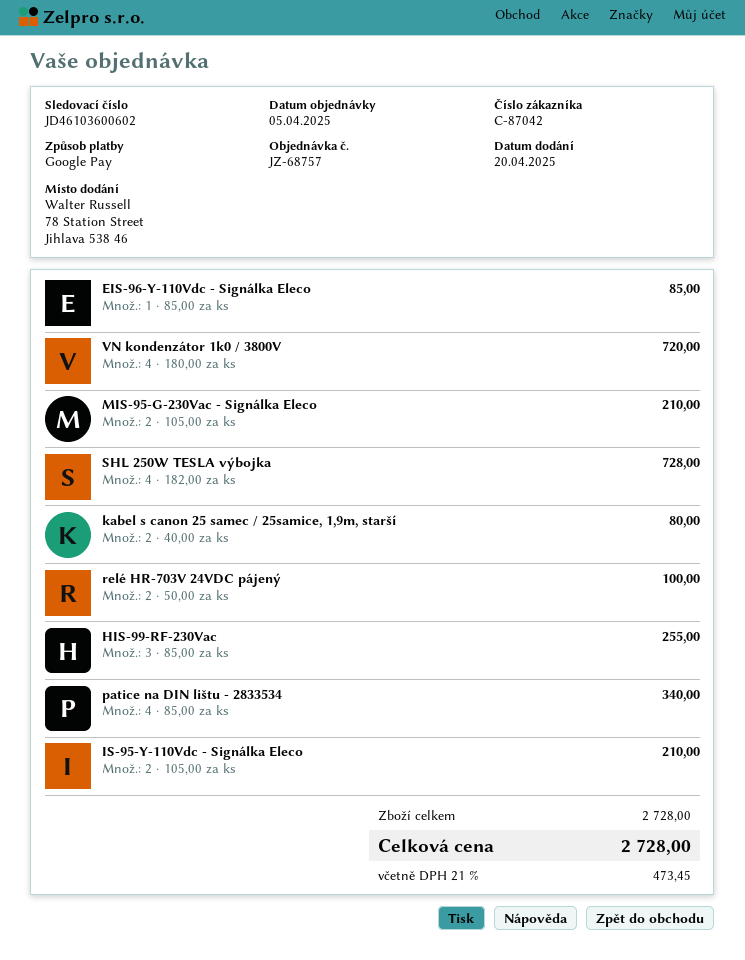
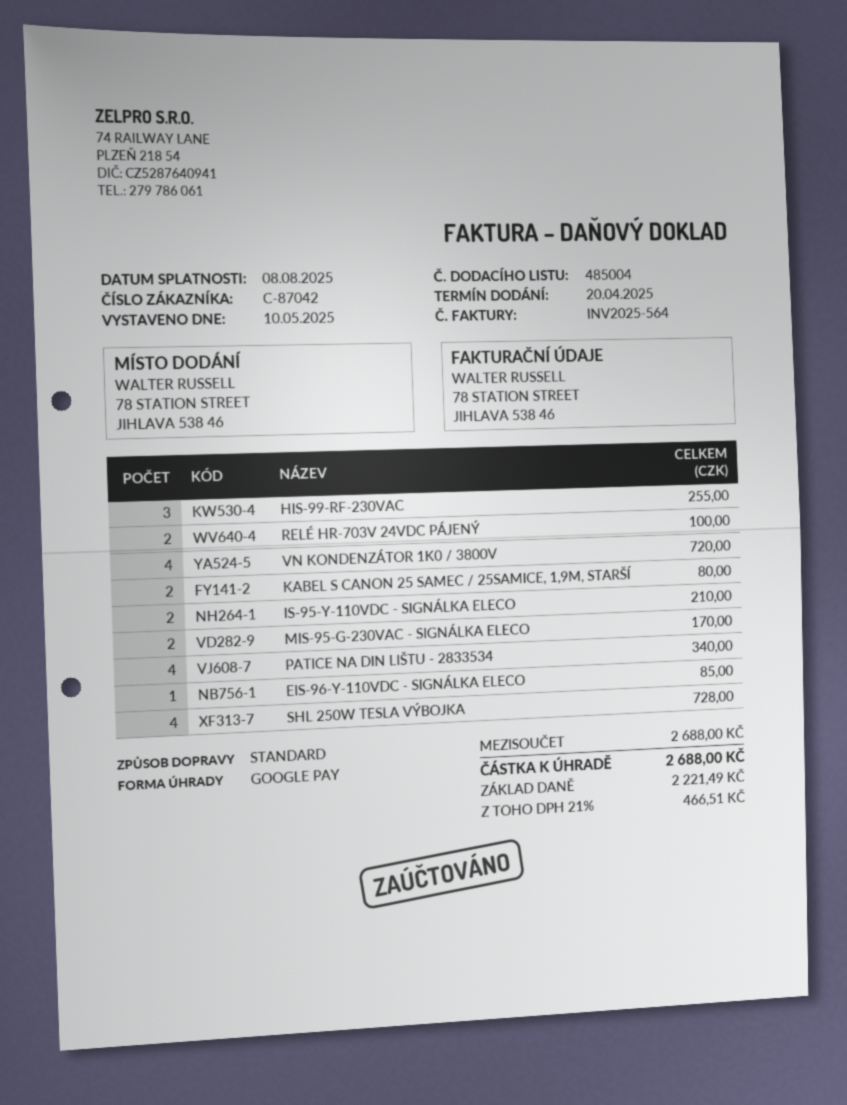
MIS-95-G-230Vac - Signálka Eleco: 2 for 210.00 -> 2 for 170.00
subtotal: 2728.00 -> 2688.00
tax: 21% = 473.45 -> 21% = 466.51
total: 2728.00 -> 2688.00

